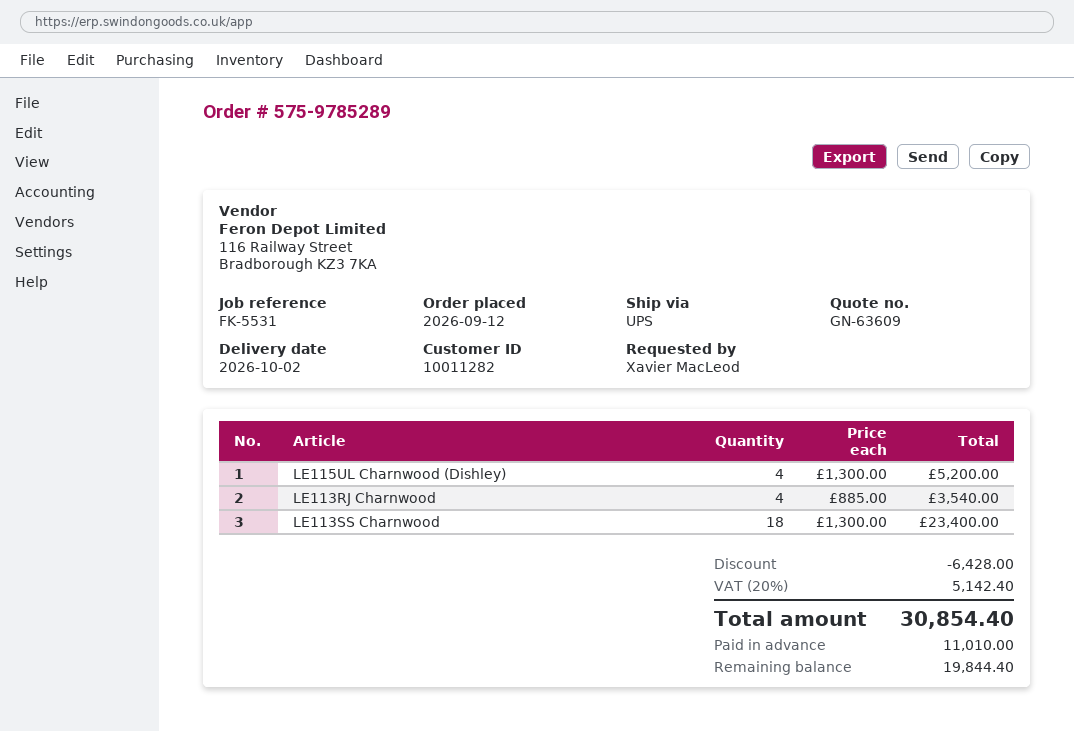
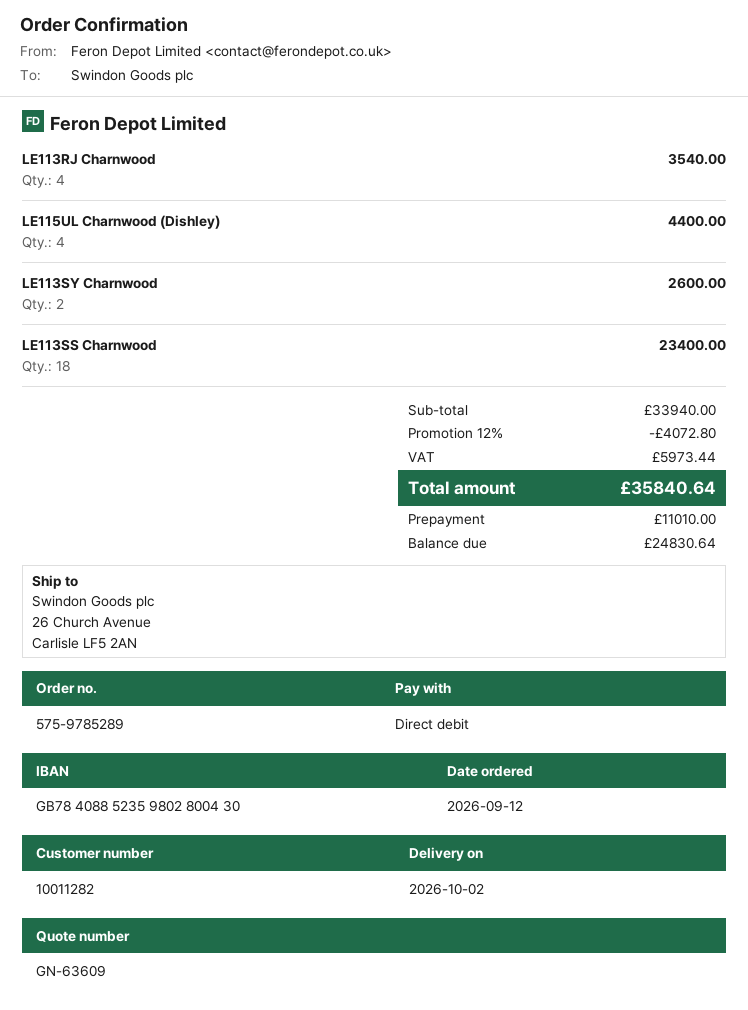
LE115UL Charnwood (Dishley): 4 for 5200.00 -> 4 for 4400.00
LE113SY Charnwood: none -> 2 for 2600.00
discount: 6428.00 -> 4072.80
tax: 5142.40 -> 5973.44
total: 30854.40 -> 35840.64
balance: 19844.40 -> 24830.64

